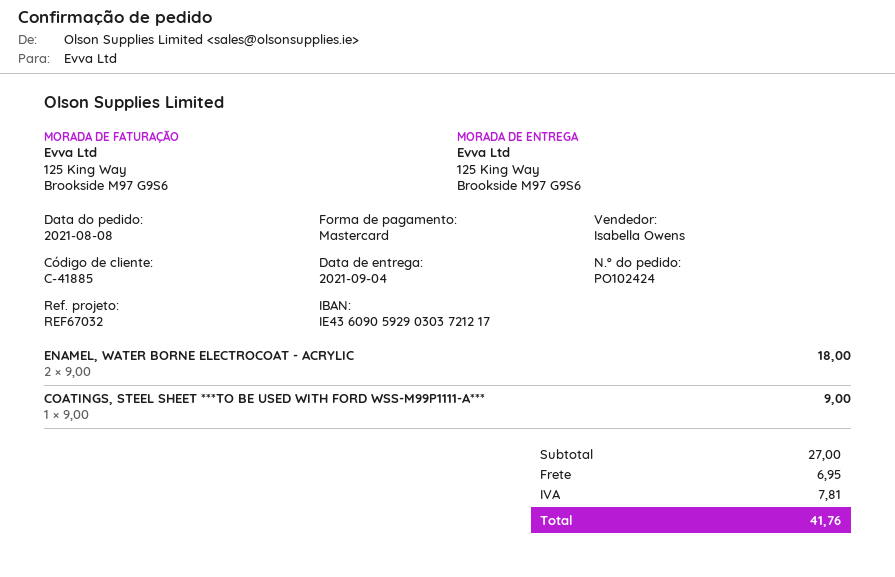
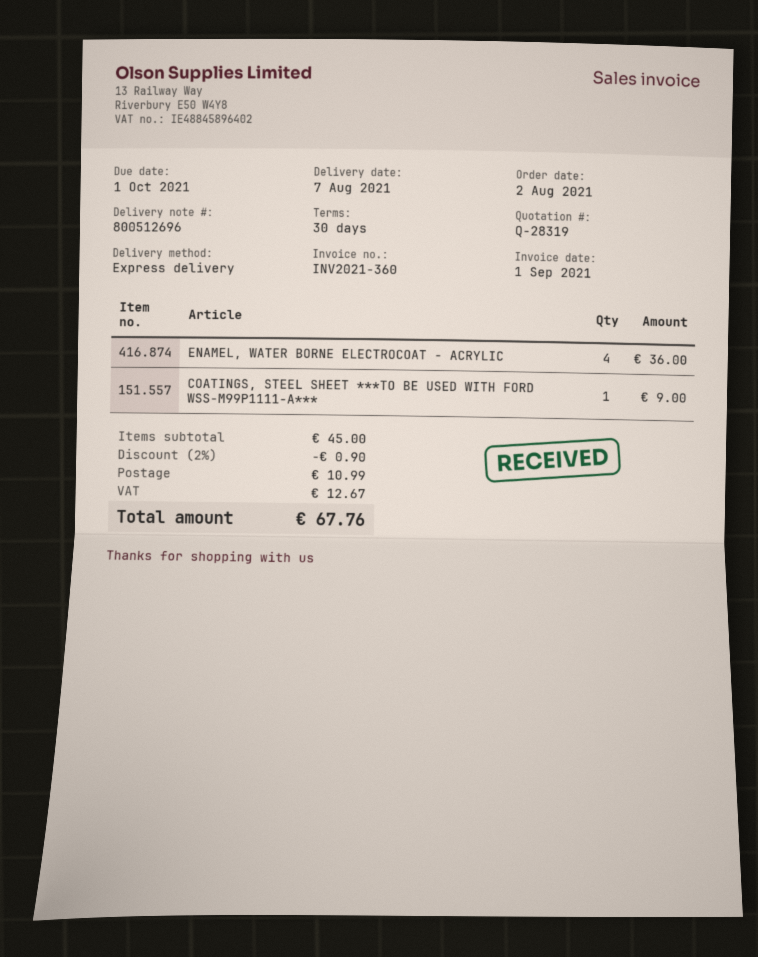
order date: 2021-08-08 -> 2021-08-02
delivery date: 2021-09-04 -> 2021-08-07
ENAMEL, WATER BORNE ELECTROCOAT - ACRYLIC: 2 for 18.00 -> 4 for 36.00
subtotal: 27.00 -> 45.00
discount: none -> 2% = 0.90
shipping: 6.95 -> 10.99
tax: 7.81 -> 12.67
total: 41.76 -> 67.76

